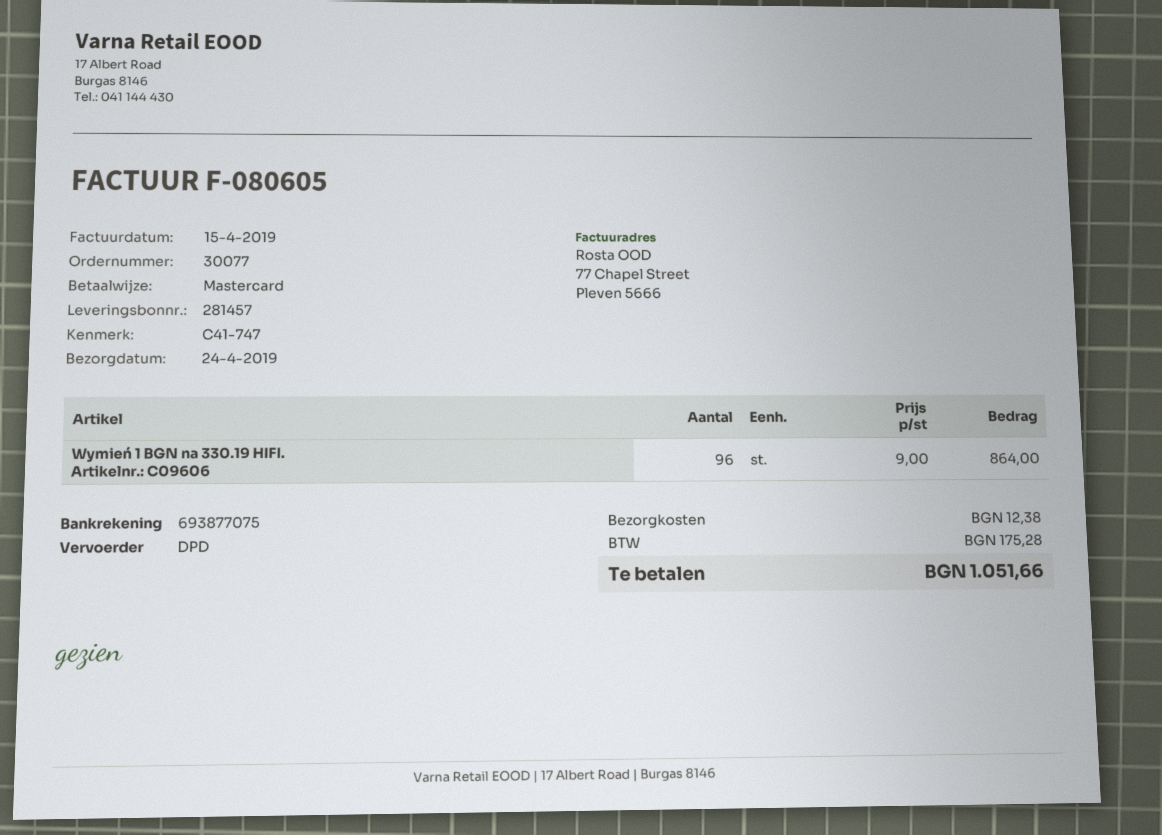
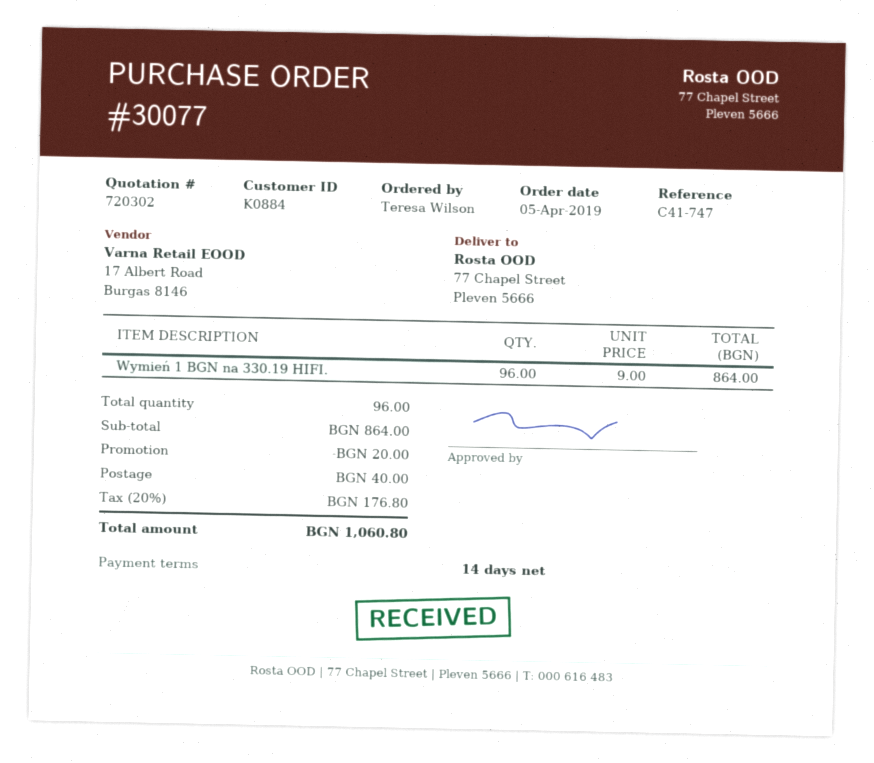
discount: none -> 20.00
shipping: 12.38 -> 40.00
tax: 175.28 -> 176.80
total: 1051.66 -> 1060.80

